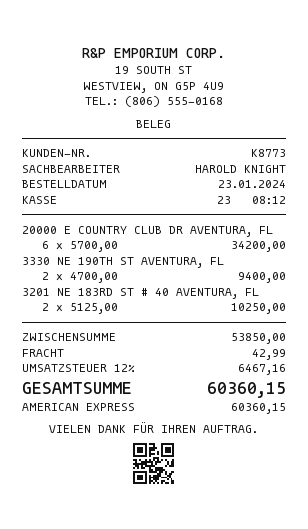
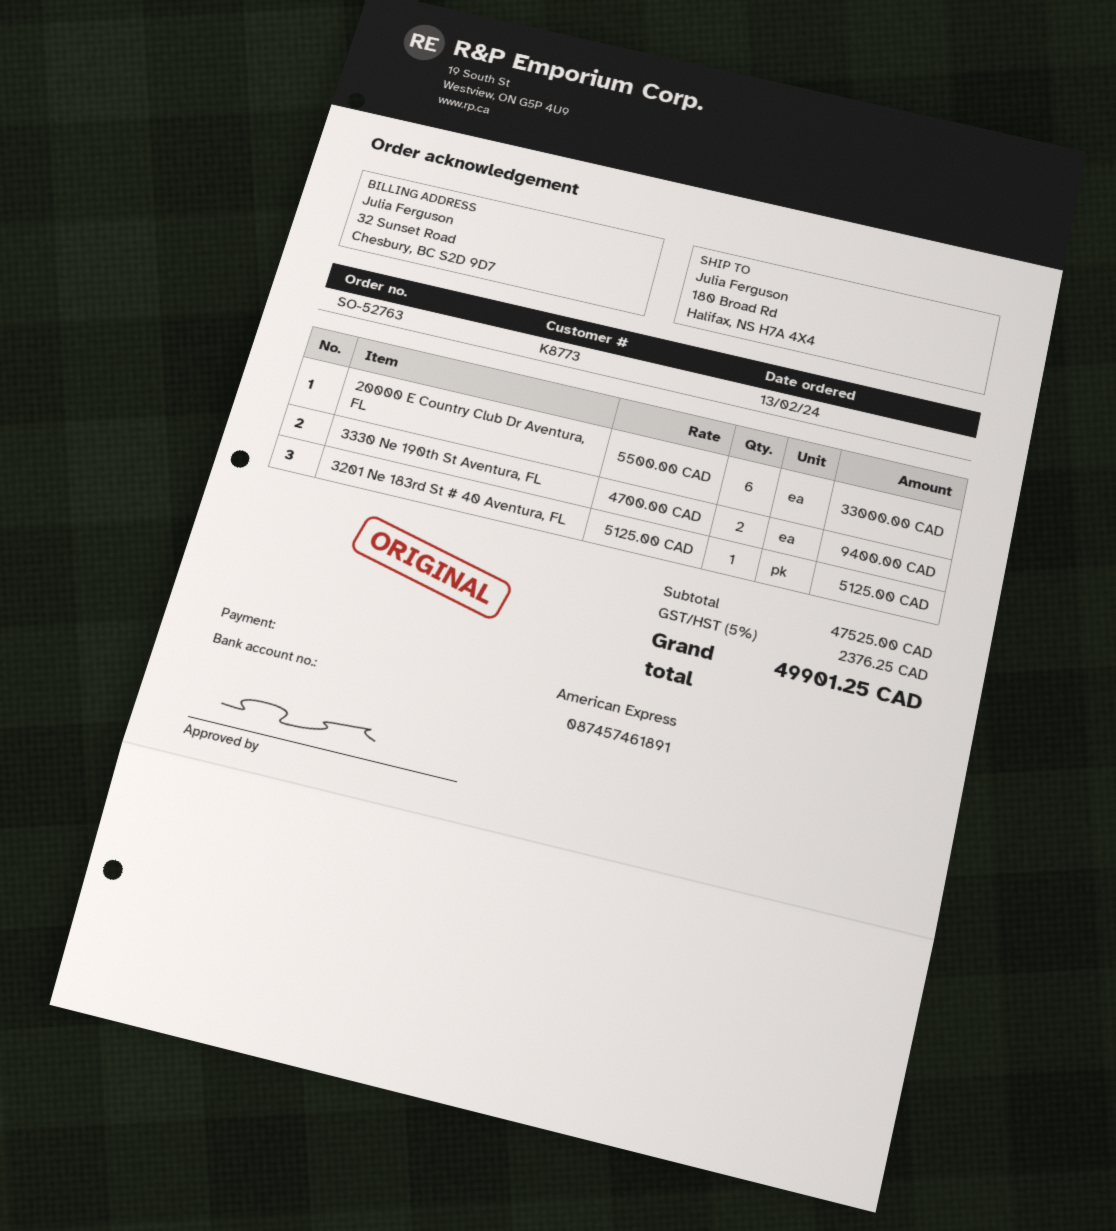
order date: 2024-01-23 -> 2024-02-13
20000 E COUNTRY CLUB DR AVENTURA, FL: 6 x 5700.00 = 34200.00 -> 6 x 5500.00 = 33000.00
3201 NE 183RD ST # 40 AVENTURA, FL: 2 x 5125.00 = 10250.00 -> 1 x 5125.00 = 5125.00
subtotal: 53850.00 -> 47525.00
shipping: 42.99 -> none
tax: 12% = 6467.16 -> 5% = 2376.25
total: 60360.15 -> 49901.25

